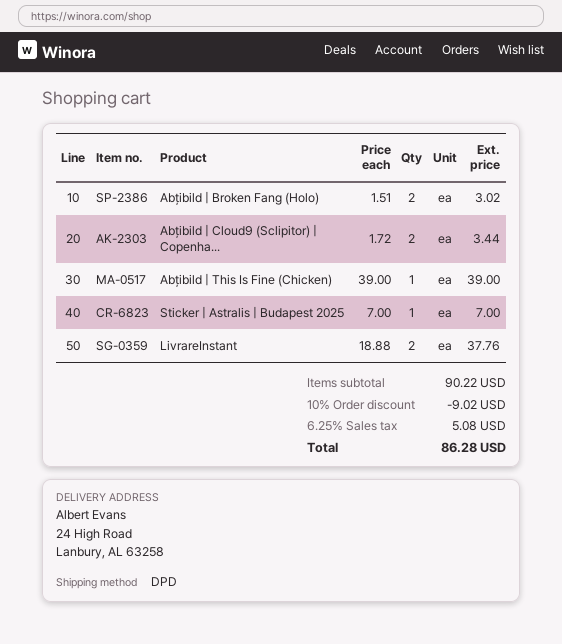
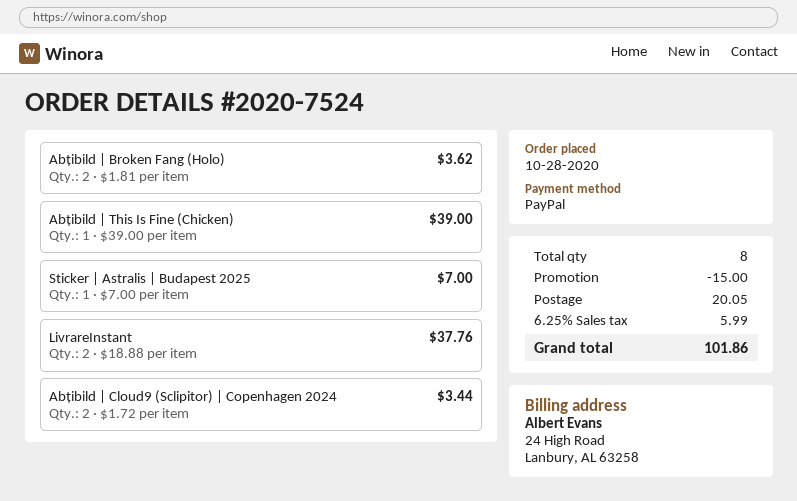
Abțibild | Broken Fang (Holo): 2 x 1.51 = 3.02 -> 2 x 1.81 = 3.62
discount: 9.02 -> 15.00
shipping: none -> 20.05
tax: 6.25% = 5.08 -> 6.25% = 5.99
total: 86.28 -> 101.86

